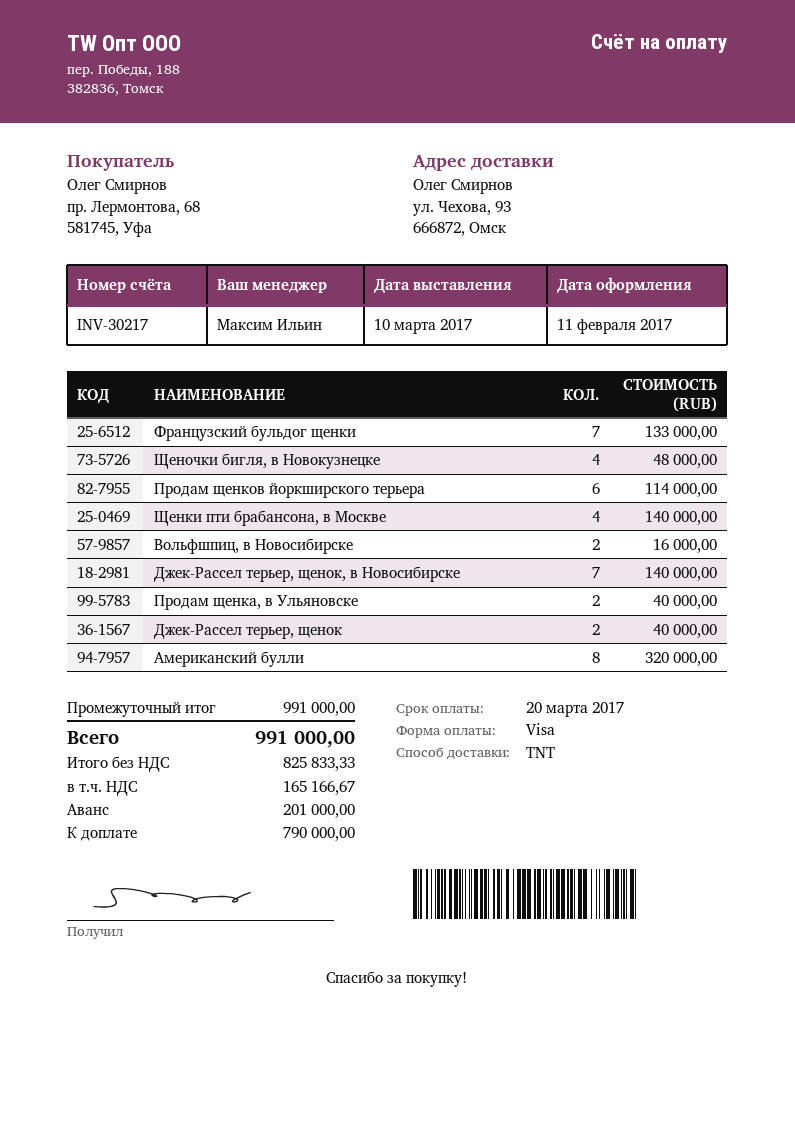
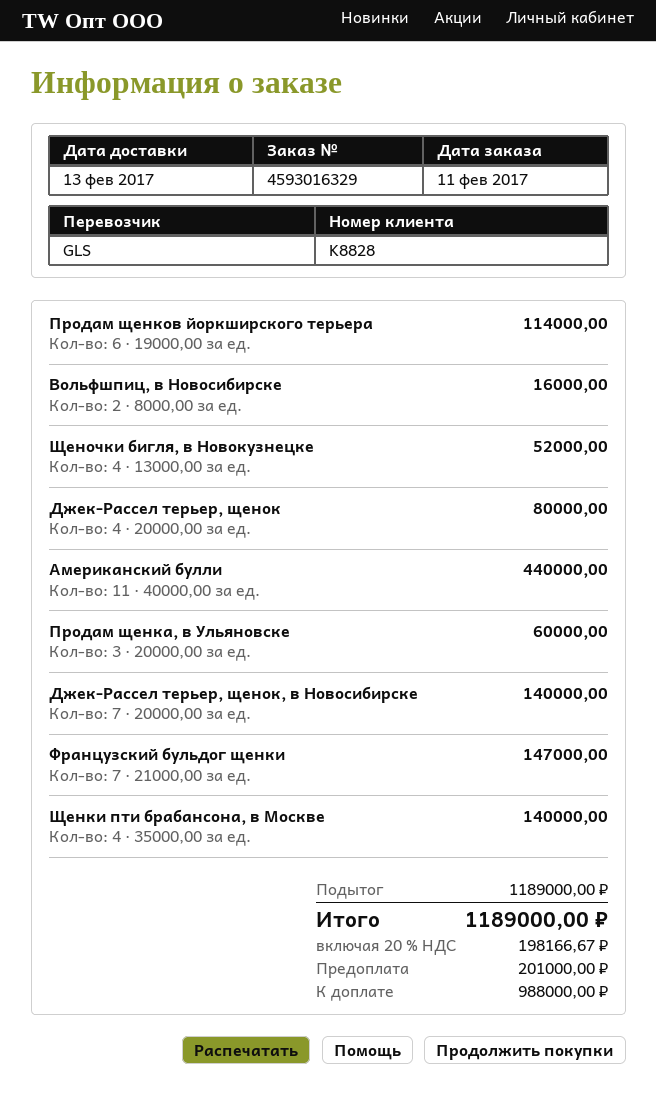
shipping method: TNT -> GLS
Французский бульдог щенки: 7 for 133000.00 -> 7 for 147000.00
Щеночки бигля, в Новокузнецке: 4 for 48000.00 -> 4 for 52000.00
Продам щенка, в Ульяновске: 2 for 40000.00 -> 3 for 60000.00
Джек-Рассел терьер, щенок: 2 for 40000.00 -> 4 for 80000.00
Американский булли: 8 for 320000.00 -> 11 for 440000.00
subtotal: 991000.00 -> 1189000.00
tax: 165166.67 -> 198166.67
total: 991000.00 -> 1189000.00
balance: 790000.00 -> 988000.00

